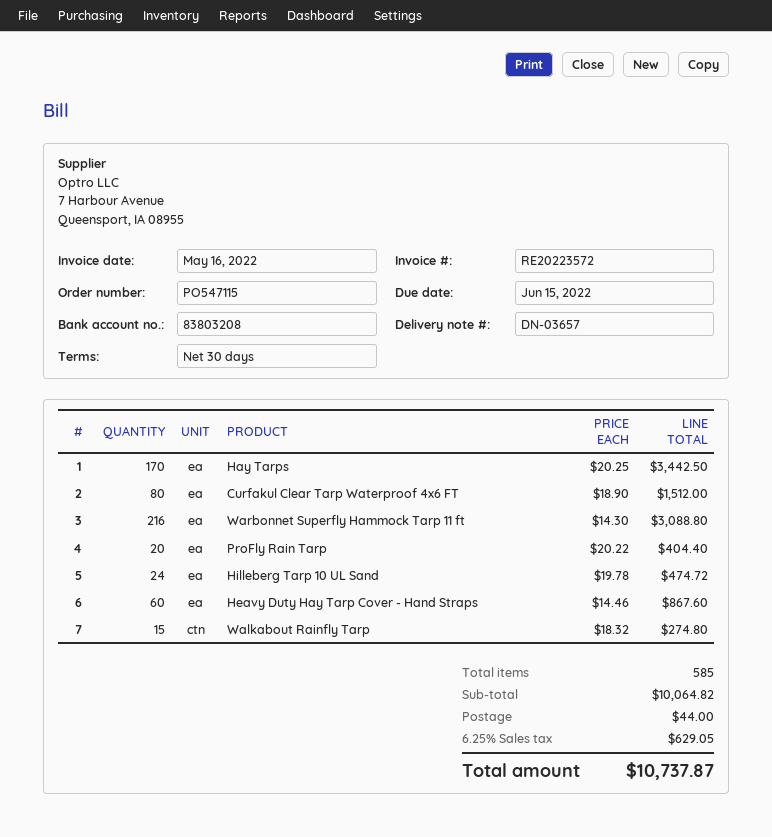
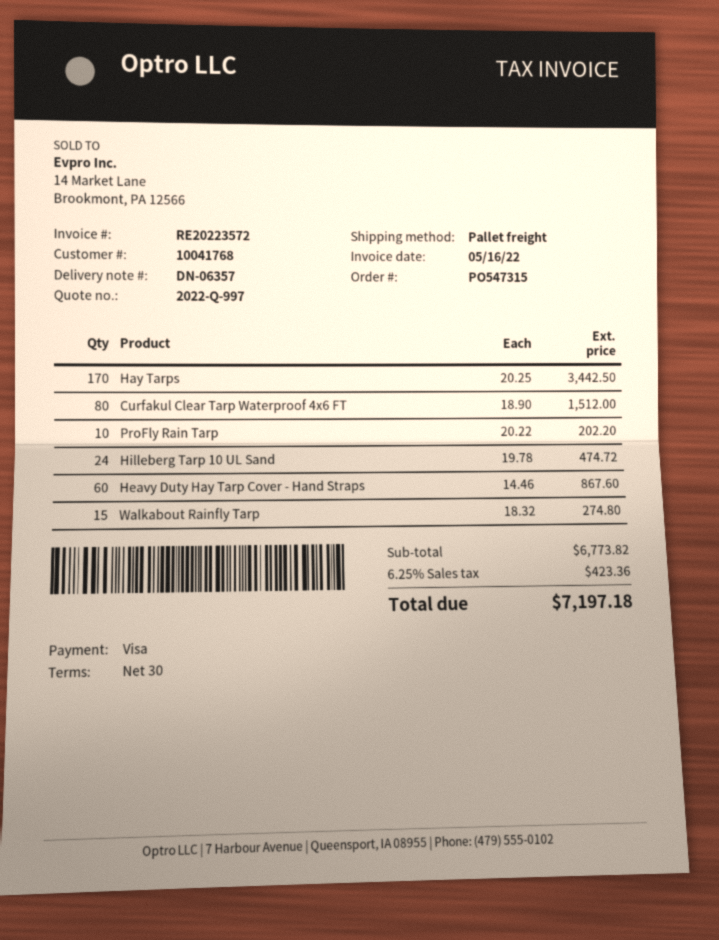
order number: PO547115 -> PO547315
delivery note number: DN-03657 -> DN-06357
Warbonnet Superfly Hammock Tarp 11 ft: 216 x 14.30 = 3088.80 -> none
ProFly Rain Tarp: 20 x 20.22 = 404.40 -> 10 x 20.22 = 202.20
subtotal: 10064.82 -> 6773.82
shipping: 44.00 -> none
tax: 6.25% = 629.05 -> 6.25% = 423.36
total: 10737.87 -> 7197.18

